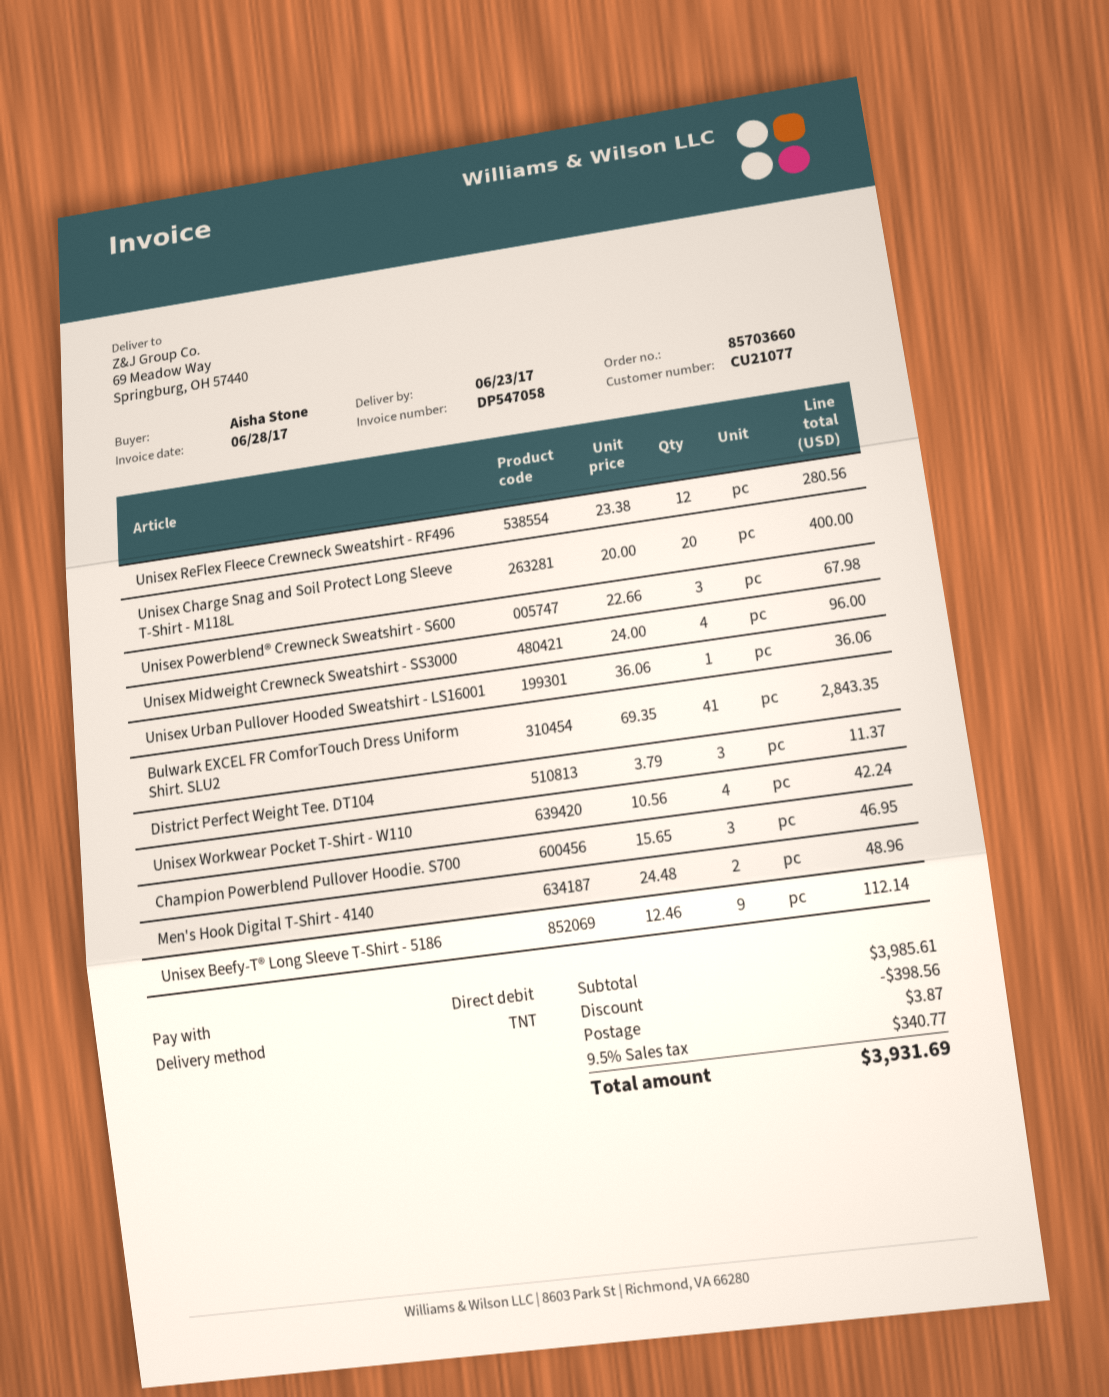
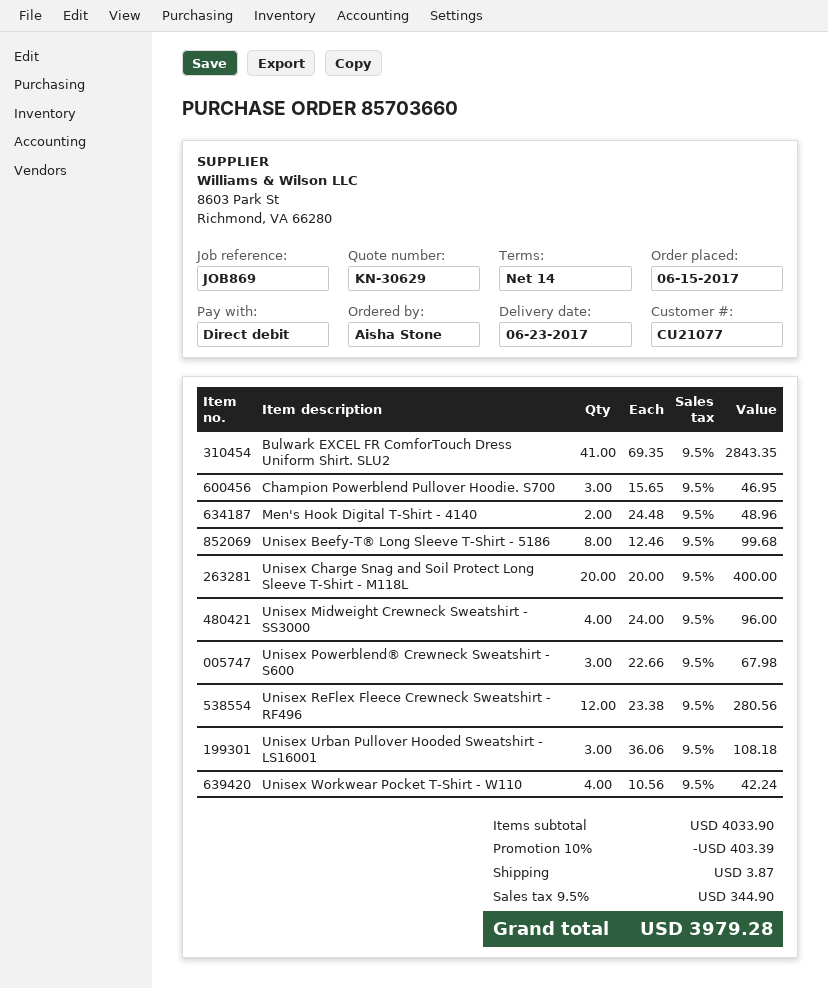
Unisex Urban Pullover Hooded Sweatshirt - LS16001: 1 x 36.06 = 36.06 -> 3 x 36.06 = 108.18
District Perfect Weight Tee. DT104: 3 x 3.79 = 11.37 -> none
Unisex Beefy-T® Long Sleeve T-Shirt - 5186: 9 x 12.46 = 112.14 -> 8 x 12.46 = 99.68
subtotal: 3985.61 -> 4033.90
discount: 398.56 -> 403.39
tax: 9.5% = 340.77 -> 9.5% = 344.90
total: 3931.69 -> 3979.28

